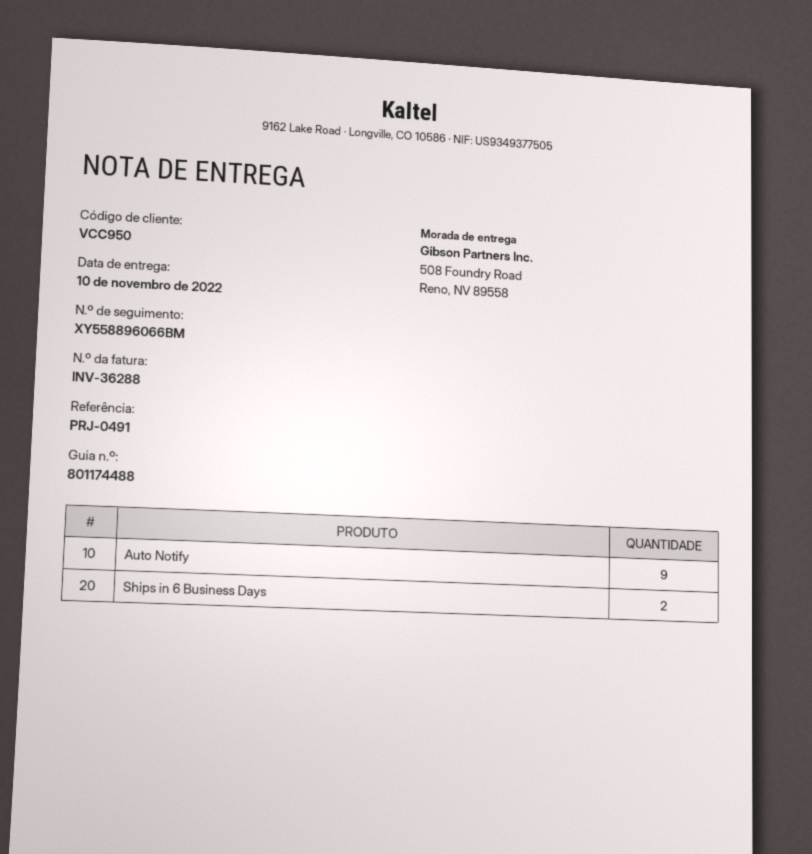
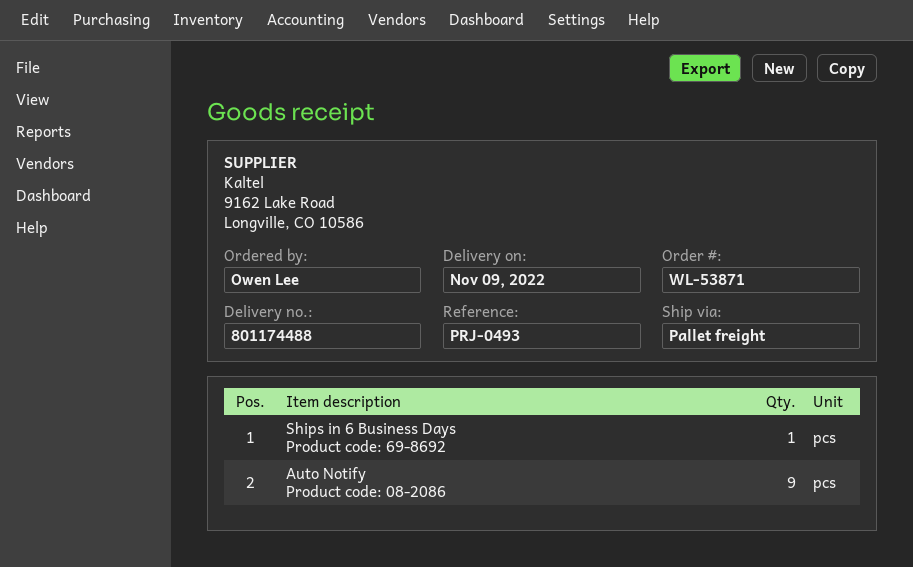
delivery date: 2022-11-10 -> 2022-11-09
reference: PRJ-0491 -> PRJ-0493
Ships in 6 Business Days: 2 -> 1

